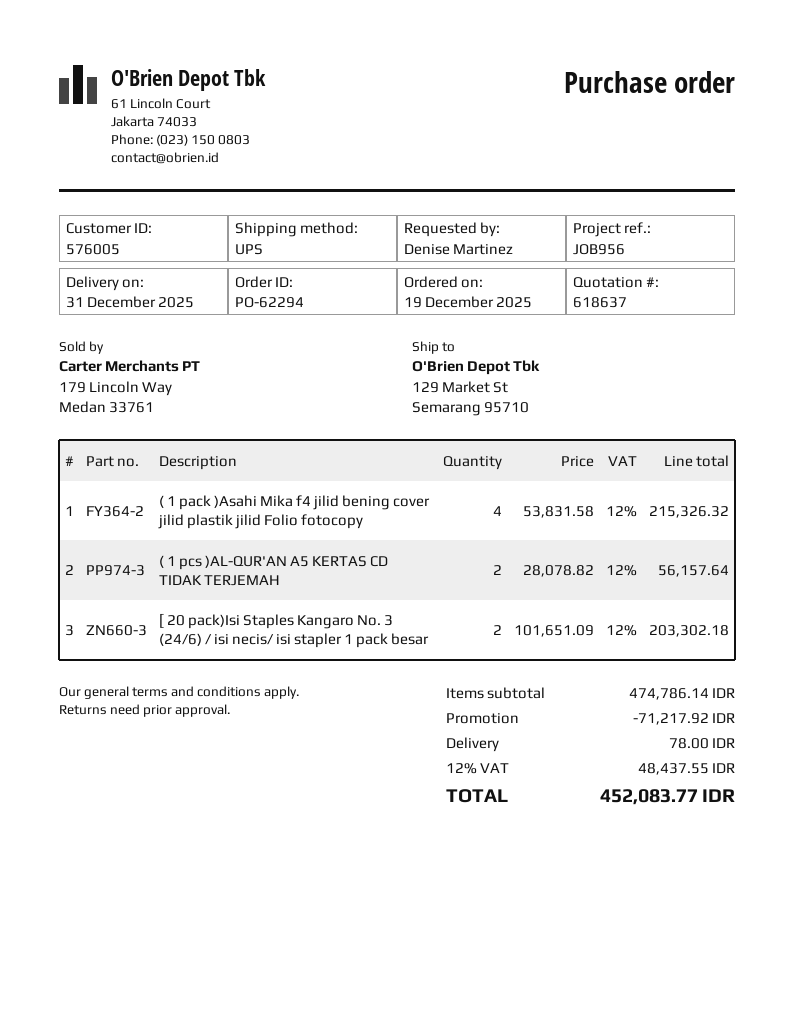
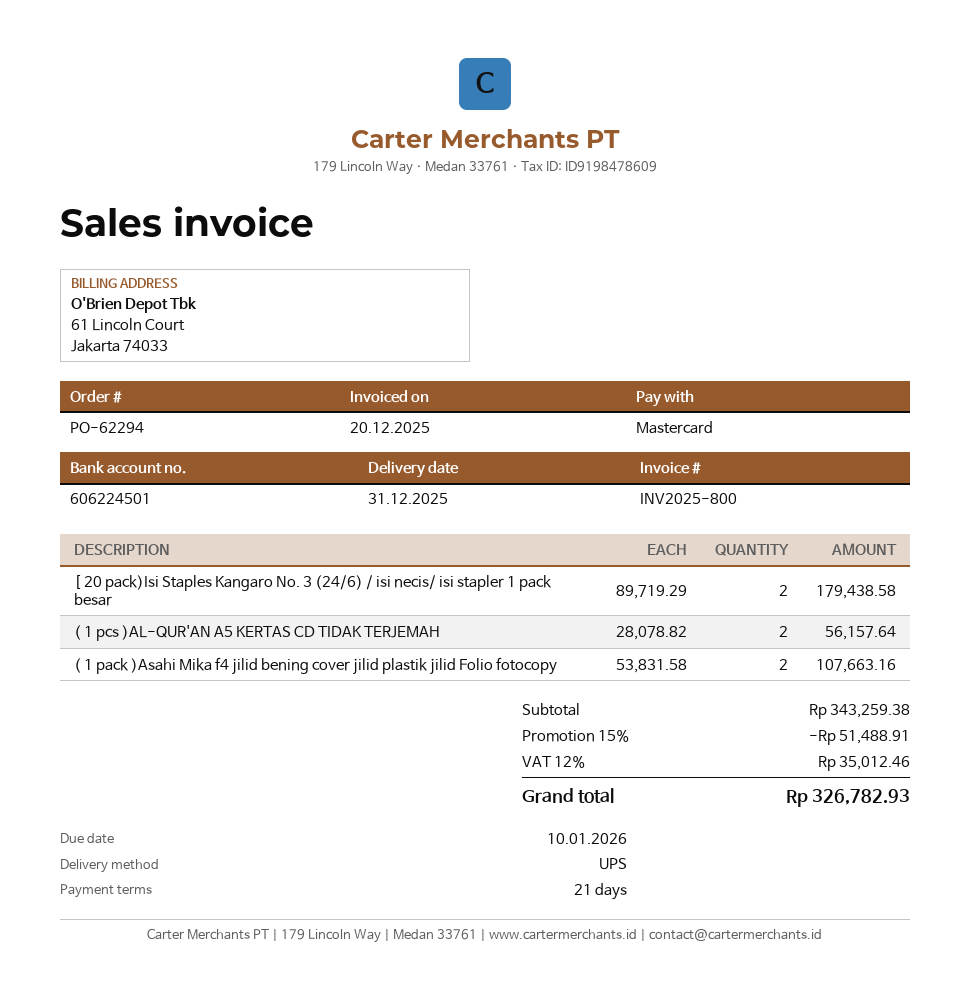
( 1 pack )Asahi Mika f4 jilid bening cover jilid plastik jilid Folio fotocopy: 4 x 53831.58 = 215326.32 -> 2 x 53831.58 = 107663.16
[ 20 pack)Isi Staples Kangaro No. 3 (24/6) / isi necis/ isi stapler 1 pack besar: 2 x 101651.09 = 203302.18 -> 2 x 89719.29 = 179438.58
subtotal: 474786.14 -> 343259.38
discount: 71217.92 -> 51488.91
shipping: 78.00 -> none
tax: 12% = 48437.55 -> 12% = 35012.46
total: 452083.77 -> 326782.93

